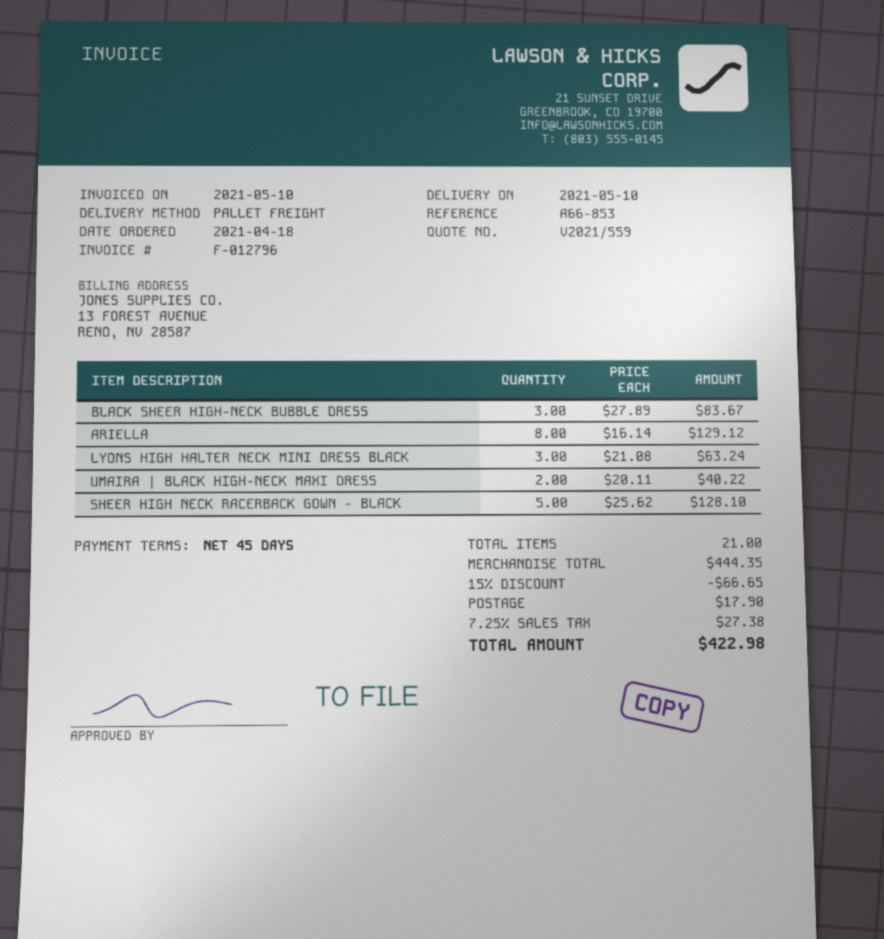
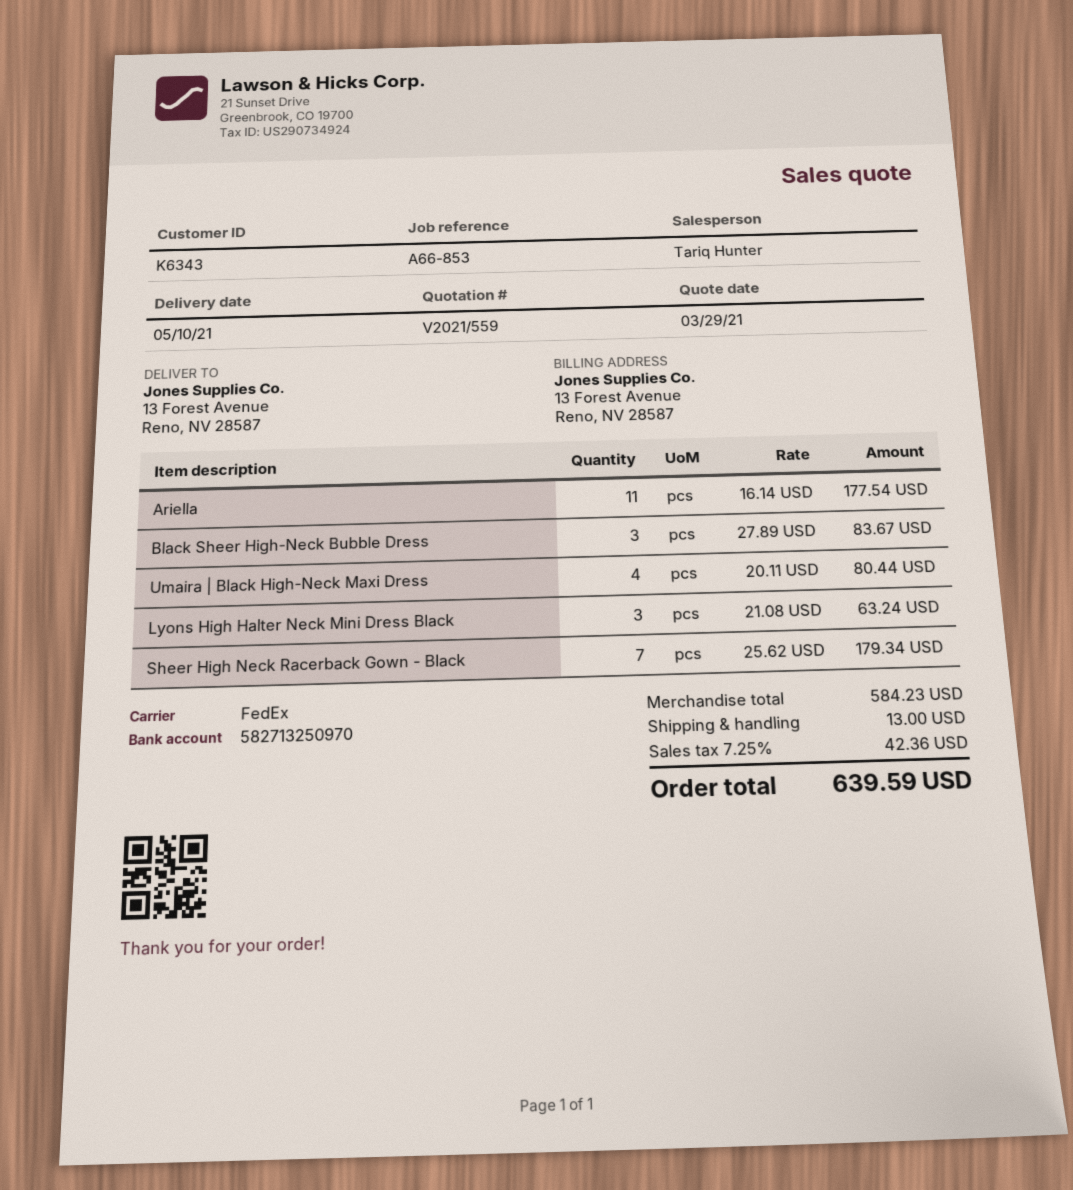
shipping method: pallet freight -> FedEx
ARIELLA: 8 x 16.14 = 129.12 -> 11 x 16.14 = 177.54
UMAIRA | BLACK HIGH-NECK MAXI DRESS: 2 x 20.11 = 40.22 -> 4 x 20.11 = 80.44
SHEER HIGH NECK RACERBACK GOWN - BLACK: 5 x 25.62 = 128.10 -> 7 x 25.62 = 179.34
subtotal: 444.35 -> 584.23
discount: 15% = 66.65 -> none
shipping: 17.90 -> 13.00
tax: 7.25% = 27.38 -> 7.25% = 42.36
total: 422.98 -> 639.59

